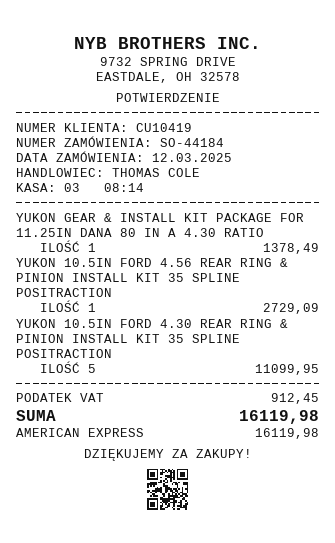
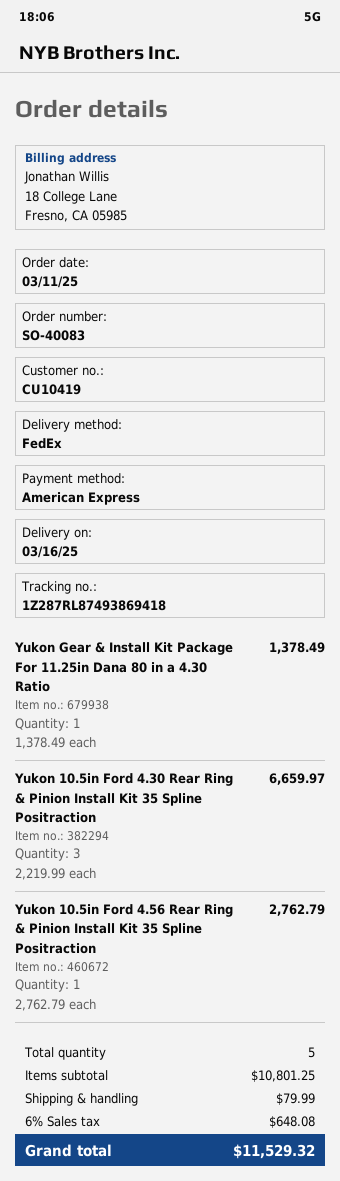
order number: SO-44184 -> SO-40083
order date: 2025-03-12 -> 2025-03-11
YUKON 10.5IN FORD 4.56 REAR RING & PINION INSTALL KIT 35 SPLINE POSITRACTION: 1 for 2729.09 -> 1 for 2762.79
YUKON 10.5IN FORD 4.30 REAR RING & PINION INSTALL KIT 35 SPLINE POSITRACTION: 5 for 11099.95 -> 3 for 6659.97
shipping: none -> 79.99
tax: 912.45 -> 648.08
total: 16119.98 -> 11529.32

